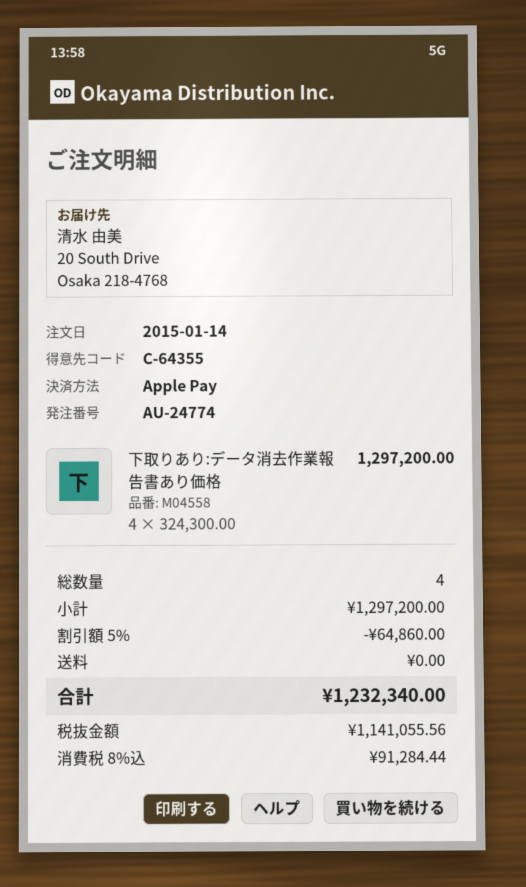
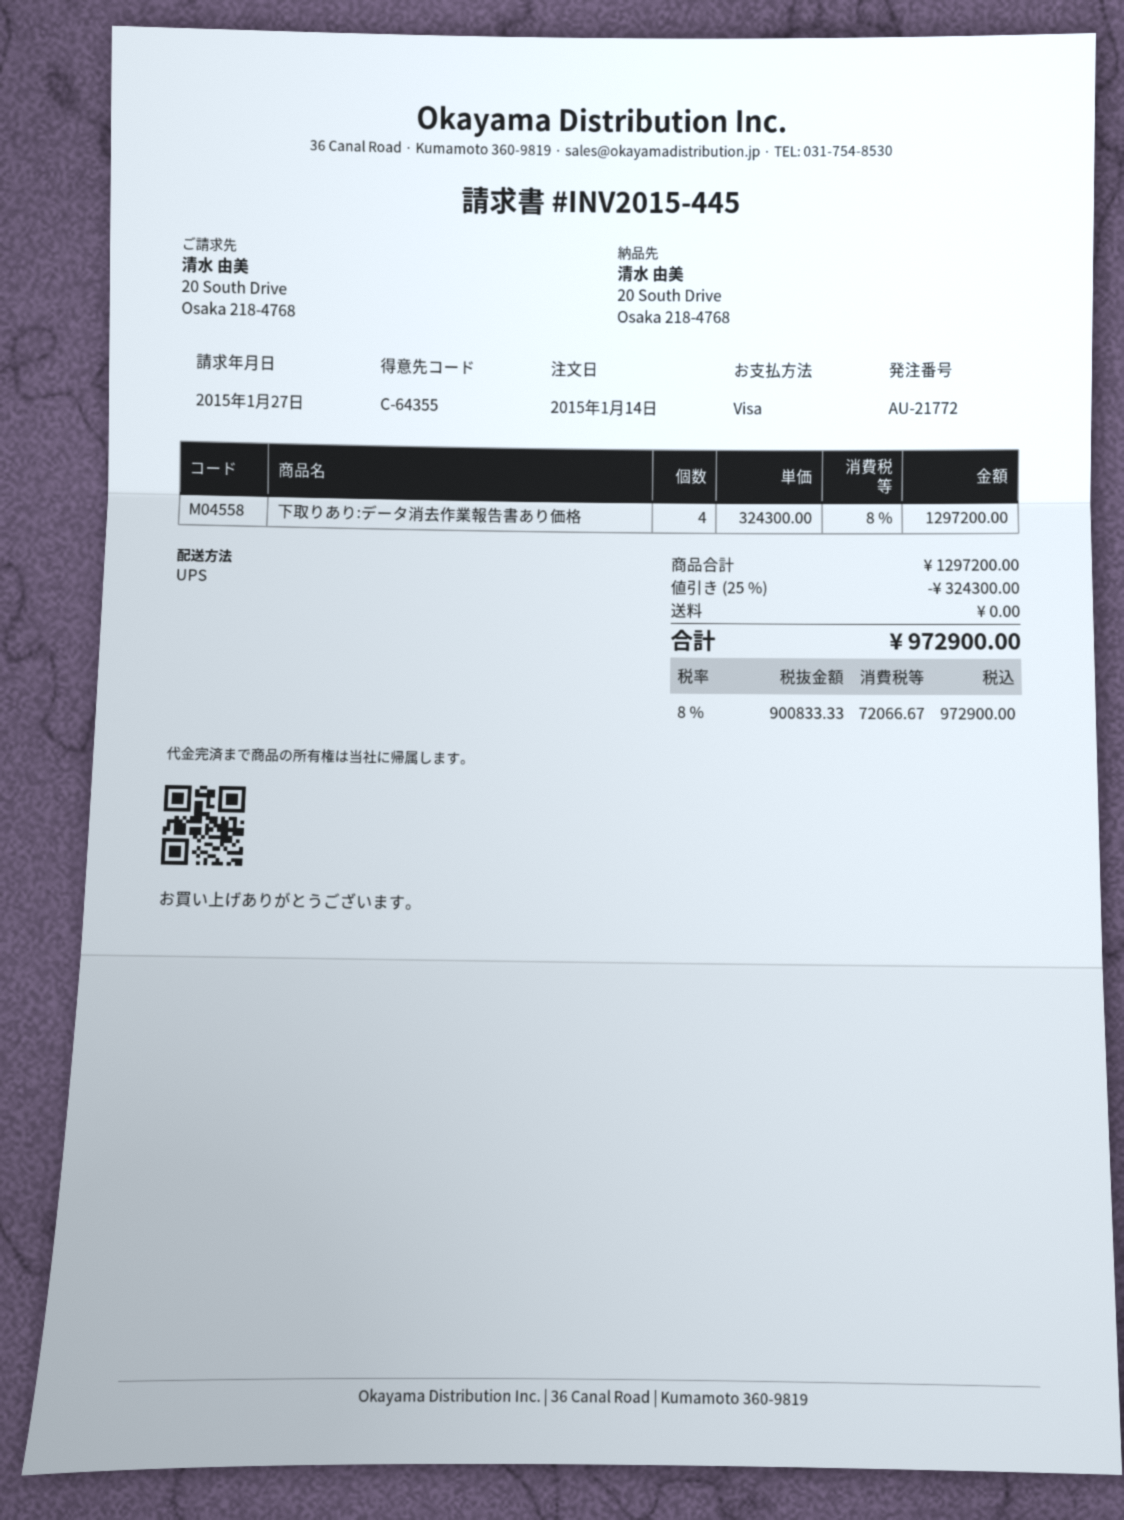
order number: AU-24774 -> AU-21772
payment method: Apple Pay -> Visa
discount: 5% = 64860.00 -> 25% = 324300.00
net: 1141055.56 -> 900833.33
tax: 8% = 91284.44 -> 8% = 72066.67
total: 1232340.00 -> 972900.00

